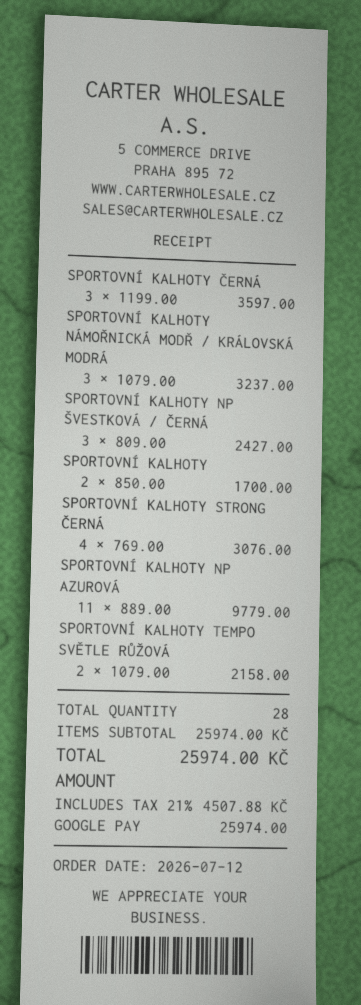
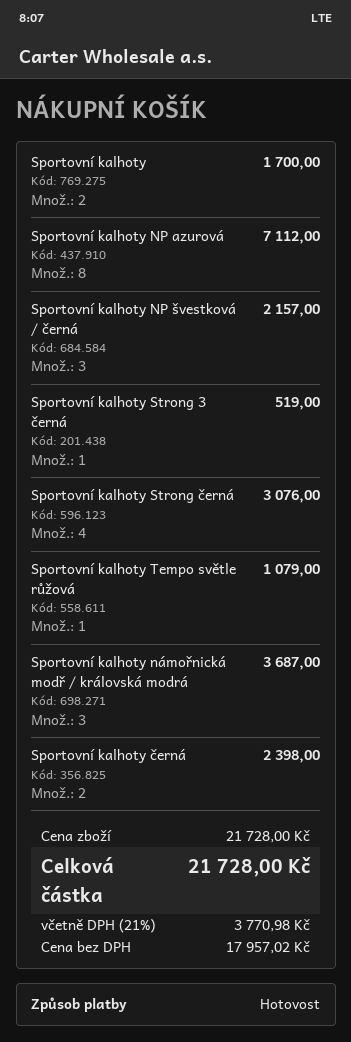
payment method: Google Pay -> cash
SPORTOVNÍ KALHOTY ČERNÁ: 3 for 3597.00 -> 2 for 2398.00
SPORTOVNÍ KALHOTY NÁMOŘNICKÁ MODŘ / KRÁLOVSKÁ MODRÁ: 3 for 3237.00 -> 3 for 3687.00
SPORTOVNÍ KALHOTY NP ŠVESTKOVÁ / ČERNÁ: 3 for 2427.00 -> 3 for 2157.00
SPORTOVNÍ KALHOTY NP AZUROVÁ: 11 for 9779.00 -> 8 for 7112.00
SPORTOVNÍ KALHOTY TEMPO SVĚTLE RŮŽOVÁ: 2 for 2158.00 -> 1 for 1079.00
Sportovní kalhoty Strong 3 černá: none -> 1 for 519.00
subtotal: 25974.00 -> 21728.00
tax: 21% = 4507.88 -> 21% = 3770.98
total: 25974.00 -> 21728.00

